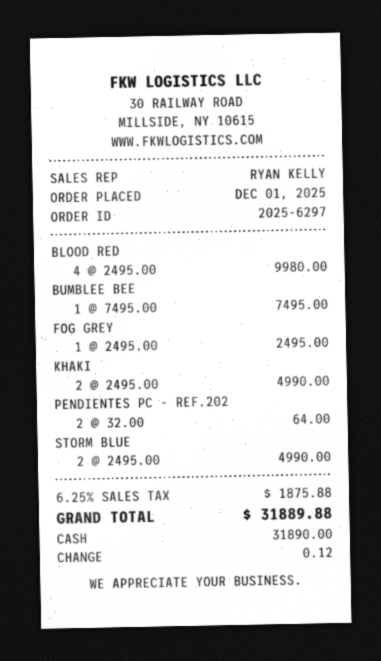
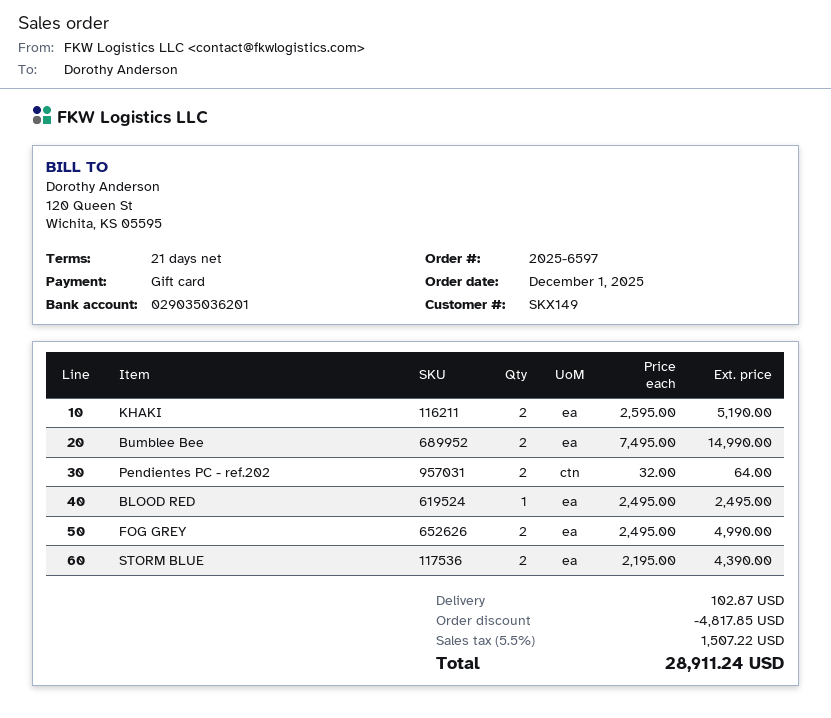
order number: 2025-6297 -> 2025-6597
payment method: cash -> gift card
BLOOD RED: 4 x 2495.00 = 9980.00 -> 1 x 2495.00 = 2495.00
BUMBLEE BEE: 1 x 7495.00 = 7495.00 -> 2 x 7495.00 = 14990.00
FOG GREY: 1 x 2495.00 = 2495.00 -> 2 x 2495.00 = 4990.00
KHAKI: 2 x 2495.00 = 4990.00 -> 2 x 2595.00 = 5190.00
STORM BLUE: 2 x 2495.00 = 4990.00 -> 2 x 2195.00 = 4390.00
discount: none -> 4817.85
shipping: none -> 102.87
tax: 6.25% = 1875.88 -> 5.5% = 1507.22
total: 31889.88 -> 28911.24

